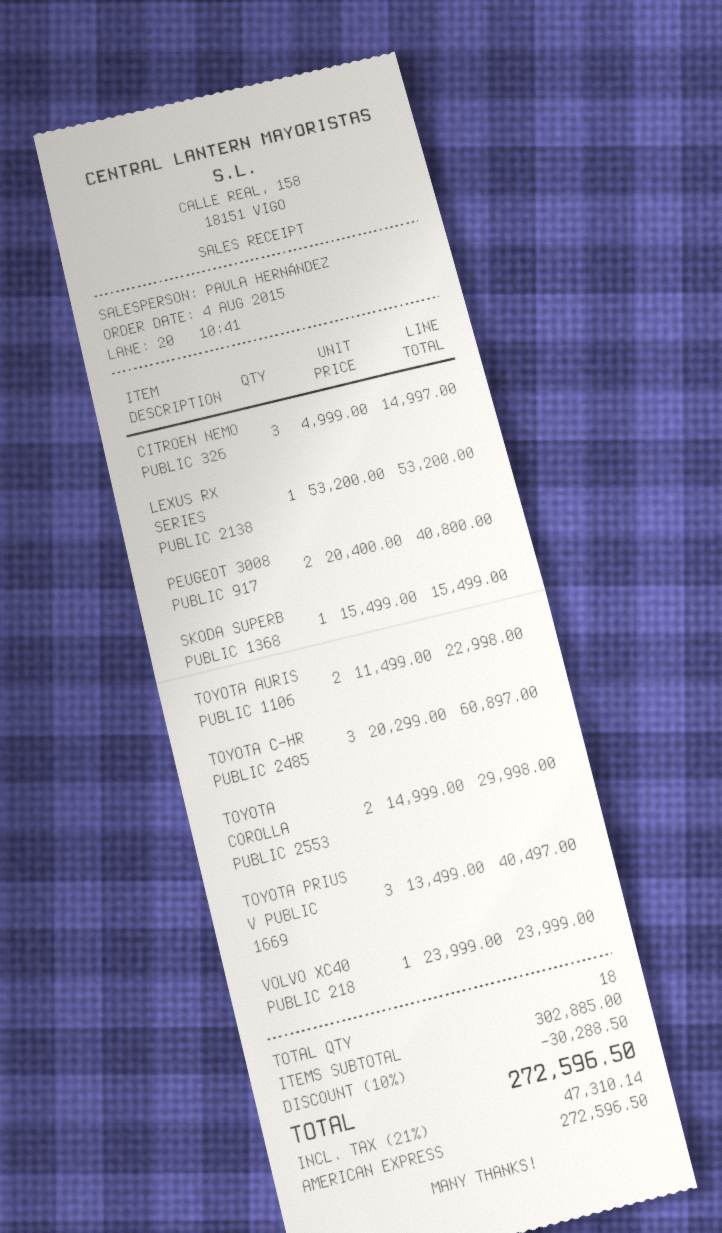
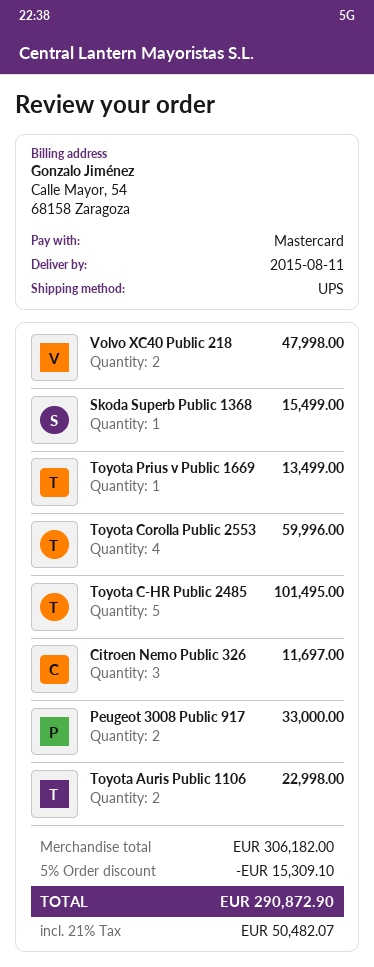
payment method: American Express -> Mastercard
CITROEN NEMO PUBLIC 326: 3 for 14997.00 -> 3 for 11697.00
LEXUS RX SERIES PUBLIC 2138: 1 for 53200.00 -> none
PEUGEOT 3008 PUBLIC 917: 2 for 40800.00 -> 2 for 33000.00
TOYOTA C-HR PUBLIC 2485: 3 for 60897.00 -> 5 for 101495.00
TOYOTA COROLLA PUBLIC 2553: 2 for 29998.00 -> 4 for 59996.00
TOYOTA PRIUS V PUBLIC 1669: 3 for 40497.00 -> 1 for 13499.00
VOLVO XC40 PUBLIC 218: 1 for 23999.00 -> 2 for 47998.00
subtotal: 302885.00 -> 306182.00
discount: 10% = 30288.50 -> 5% = 15309.10
tax: 21% = 47310.14 -> 21% = 50482.07
total: 272596.50 -> 290872.90

